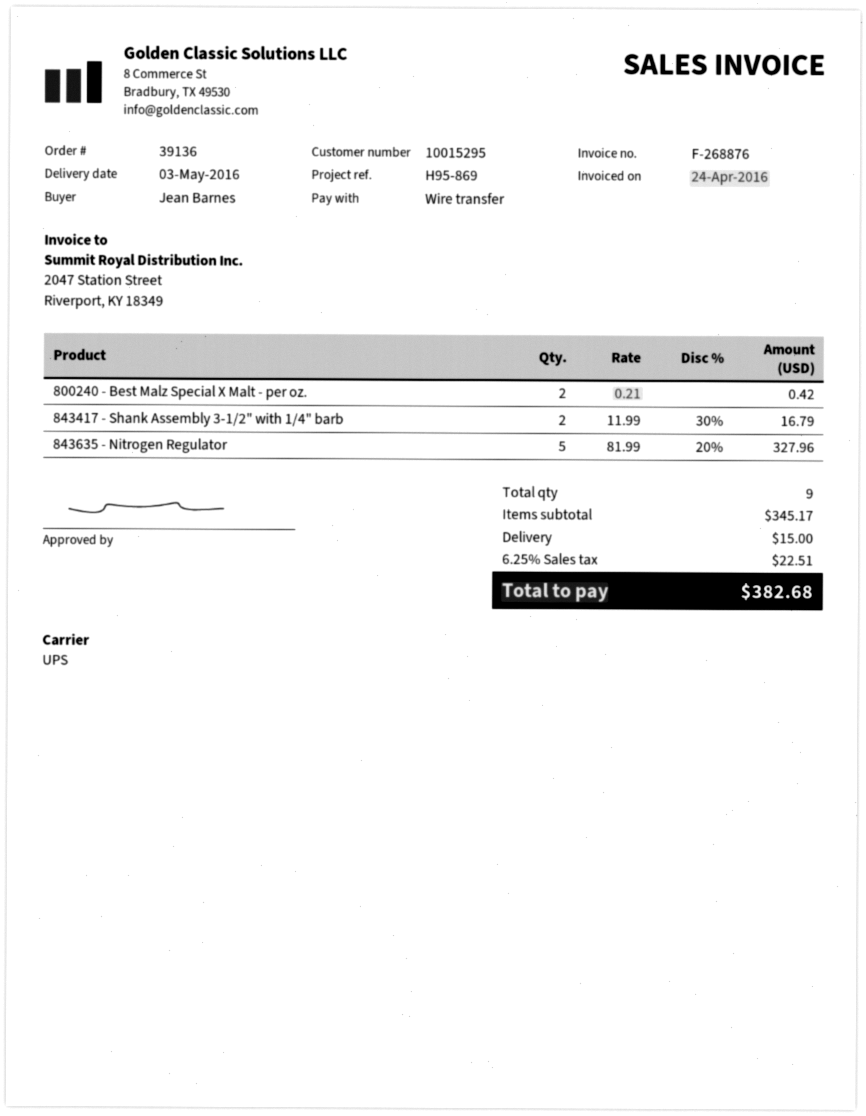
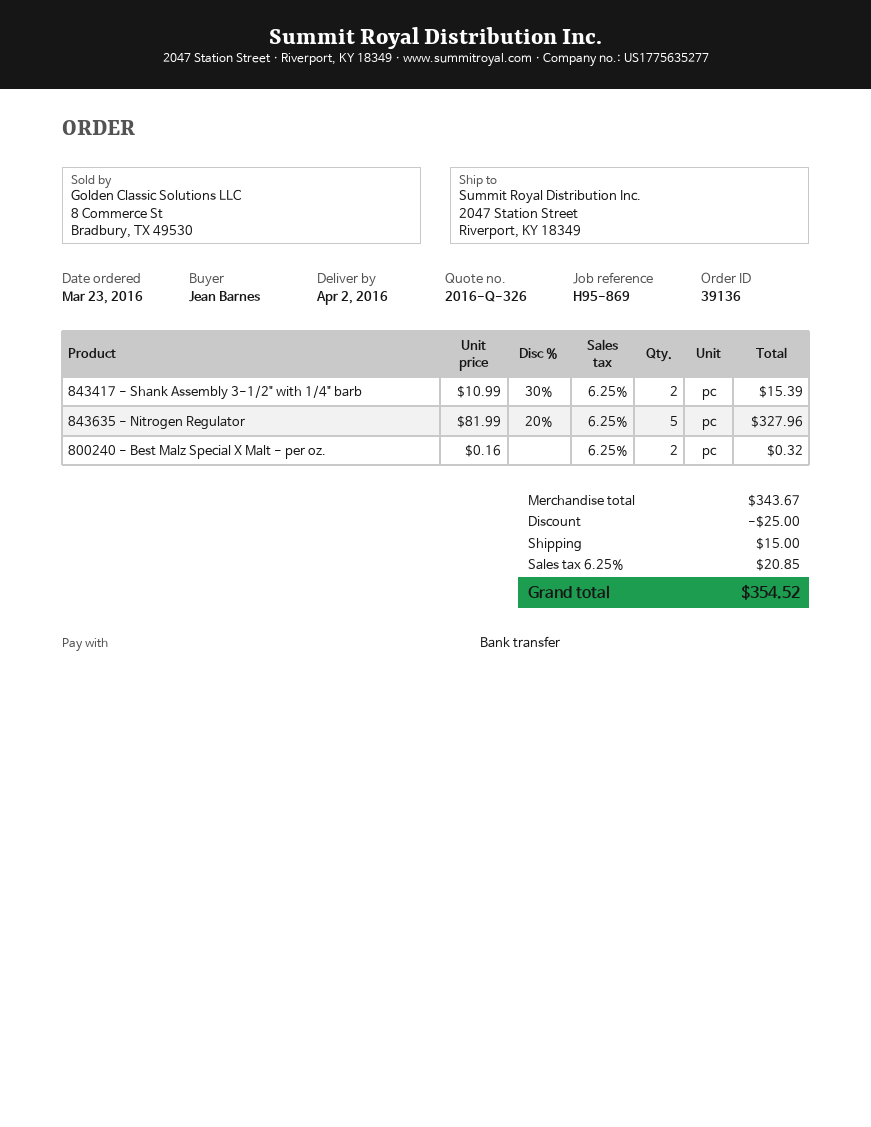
delivery date: 2016-05-03 -> 2016-04-02
800240 - Best Malz Special X Malt - per oz.: 2 x 0.21 = 0.42 -> 2 x 0.16 = 0.32
843417 - Shank Assembly 3-1/2" with 1/4" barb: 2 x 11.99 - 30% = 16.79 -> 2 x 10.99 - 30% = 15.39
subtotal: 345.17 -> 343.67
discount: none -> 25.00
tax: 6.25% = 22.51 -> 6.25% = 20.85
total: 382.68 -> 354.52

